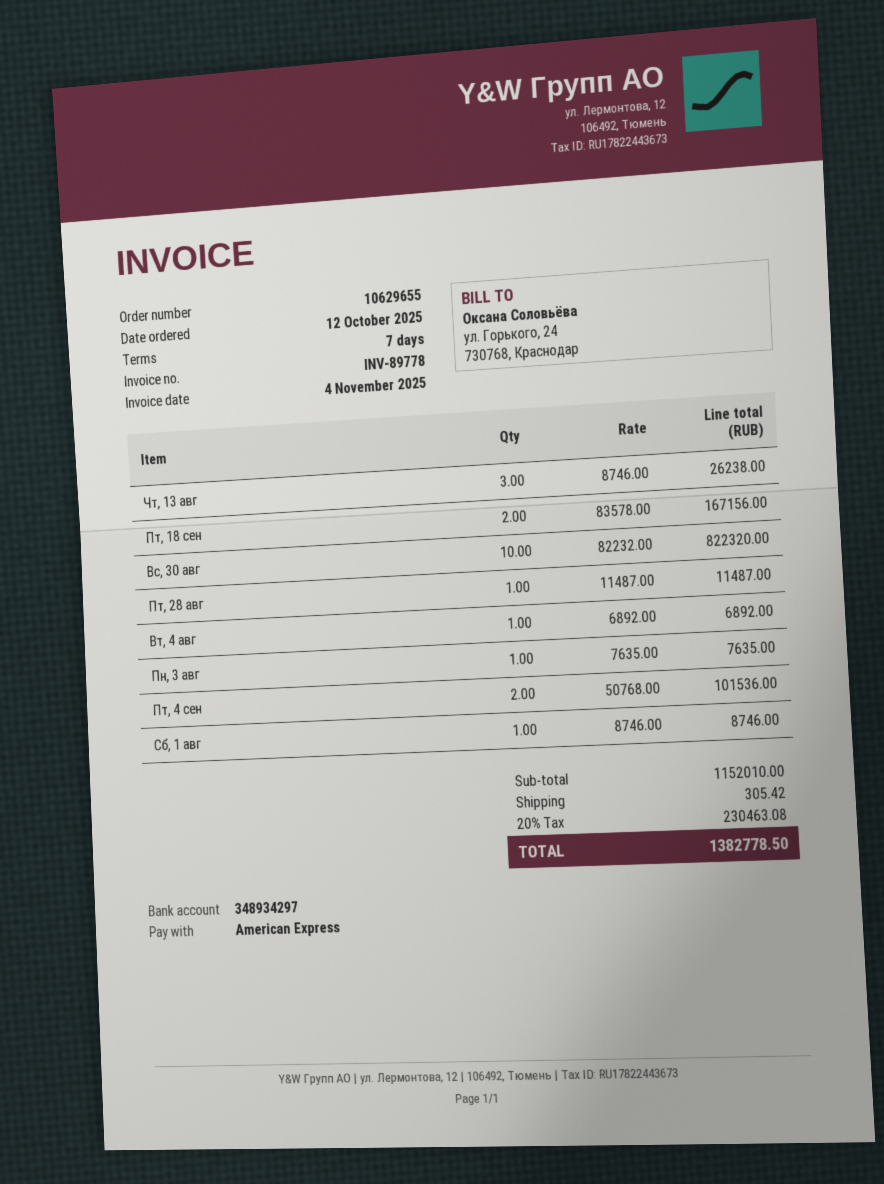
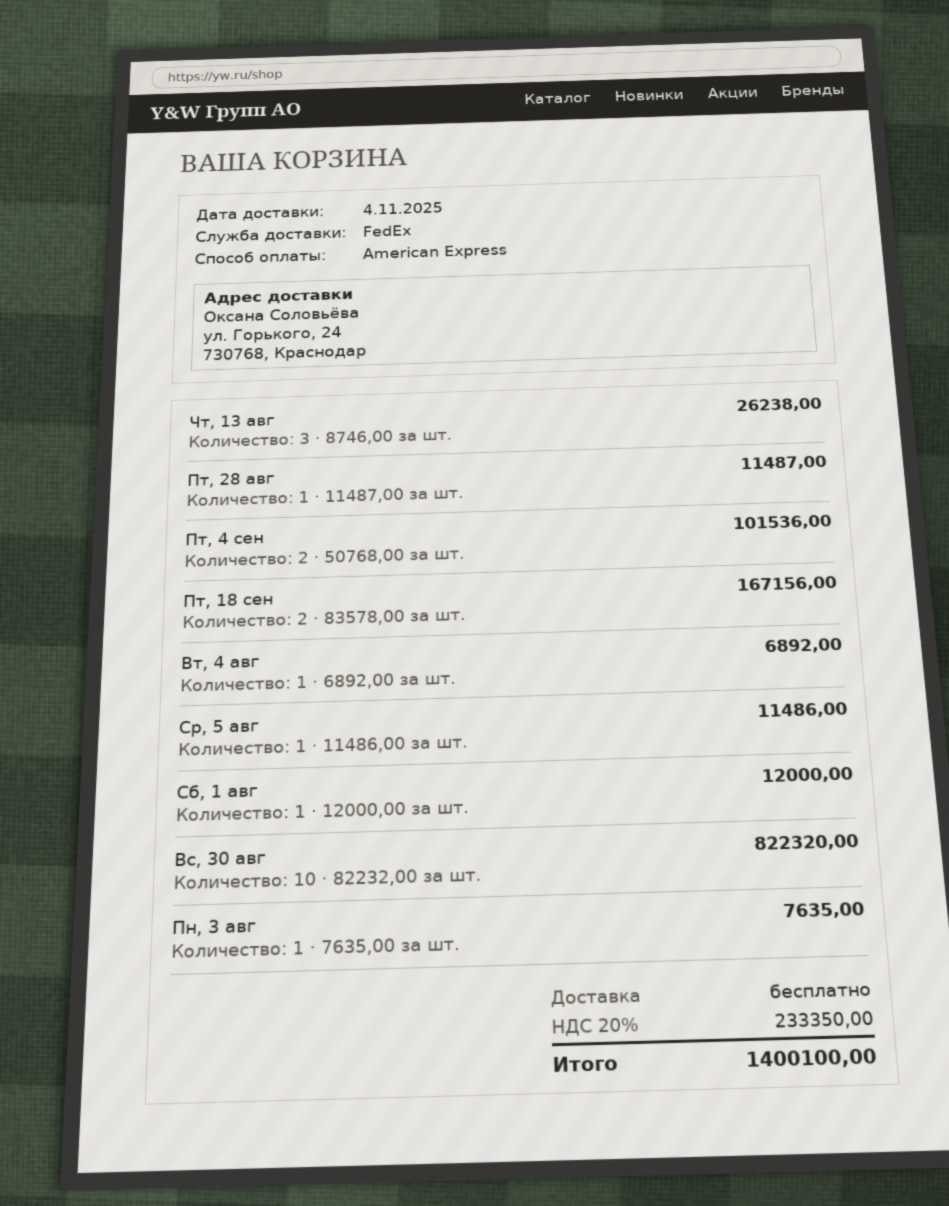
Сб, 1 авг: 1 x 8746.00 = 8746.00 -> 1 x 12000.00 = 12000.00
Ср, 5 авг: none -> 1 x 11486.00 = 11486.00
shipping: 305.42 -> 0.00
tax: 20% = 230463.08 -> 20% = 233350.00
total: 1382778.50 -> 1400100.00

